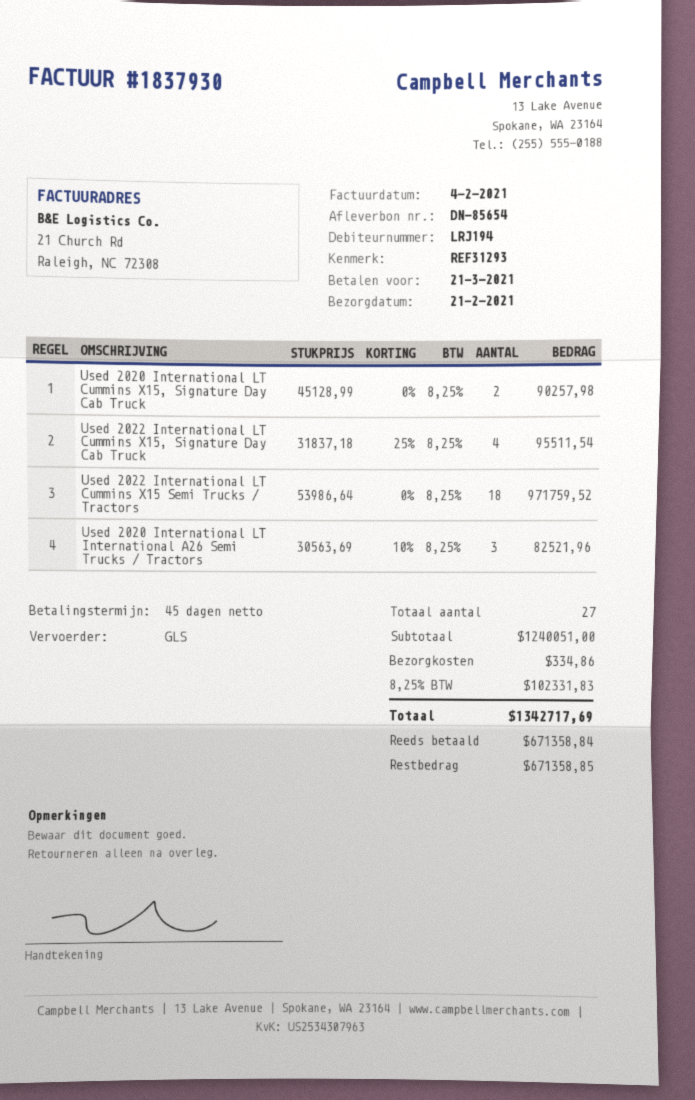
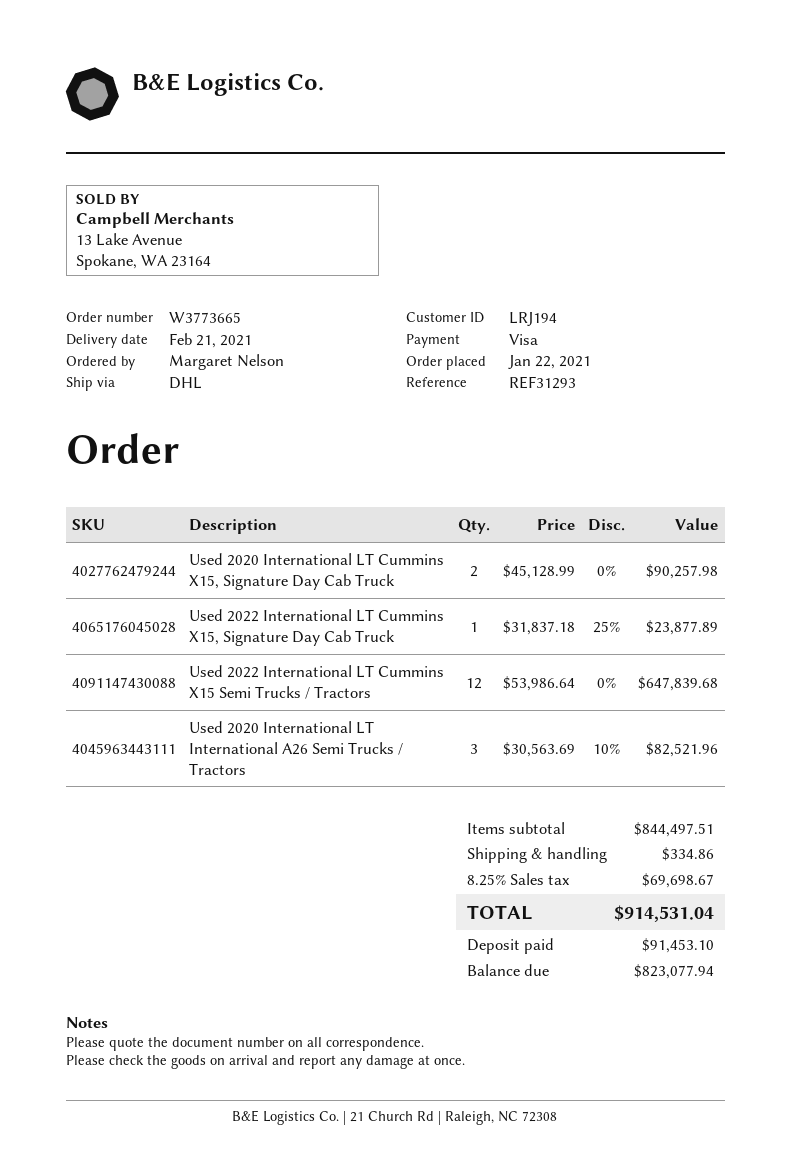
shipping method: GLS -> DHL
Used 2022 International LT Cummins X15, Signature Day Cab Truck: 4 x 31837.18 - 25% = 95511.54 -> 1 x 31837.18 - 25% = 23877.89
Used 2022 International LT Cummins X15 Semi Trucks / Tractors: 18 x 53986.64 = 971759.52 -> 12 x 53986.64 = 647839.68
subtotal: 1240051.00 -> 844497.51
tax: 8.25% = 102331.83 -> 8.25% = 69698.67
total: 1342717.69 -> 914531.04
deposit: 671358.84 -> 91453.10
balance: 671358.85 -> 823077.94

